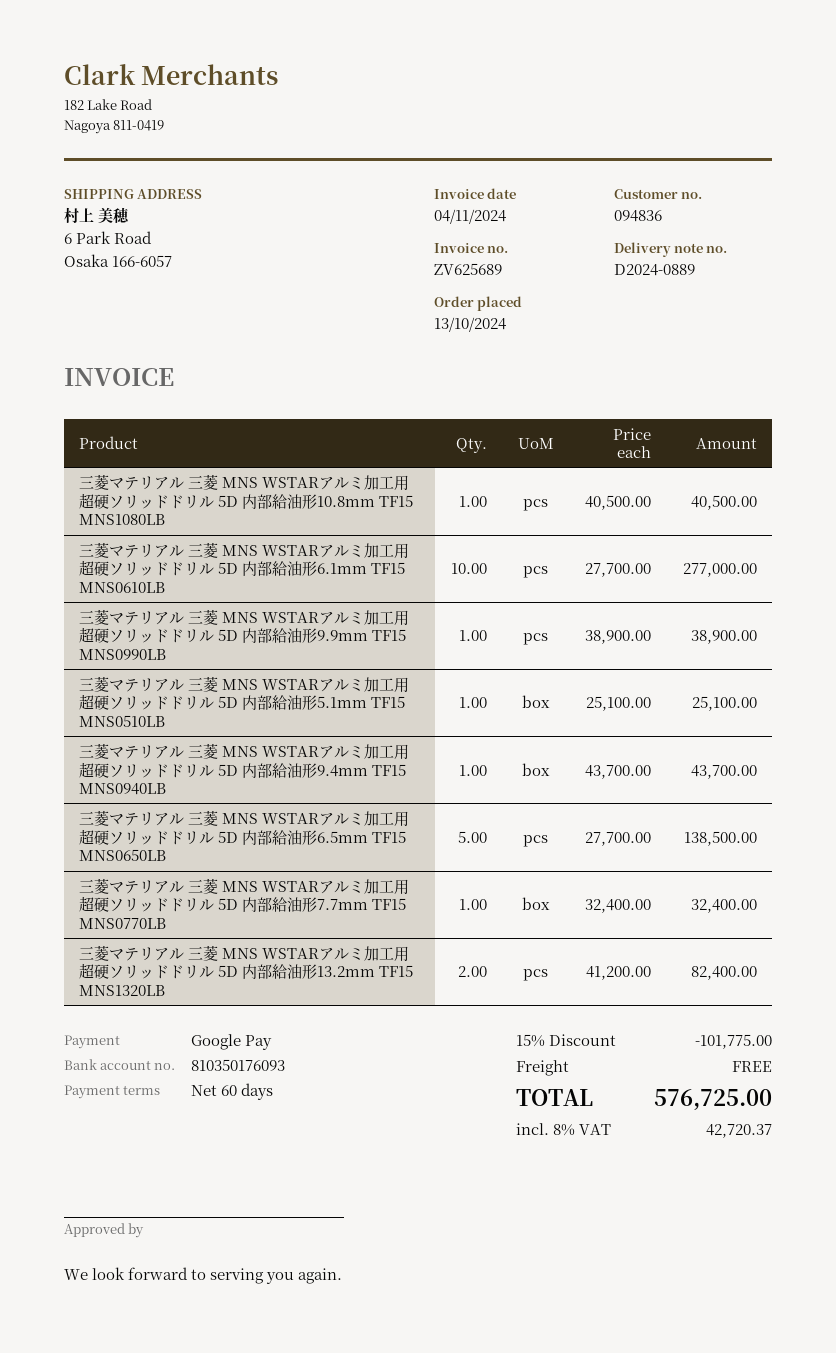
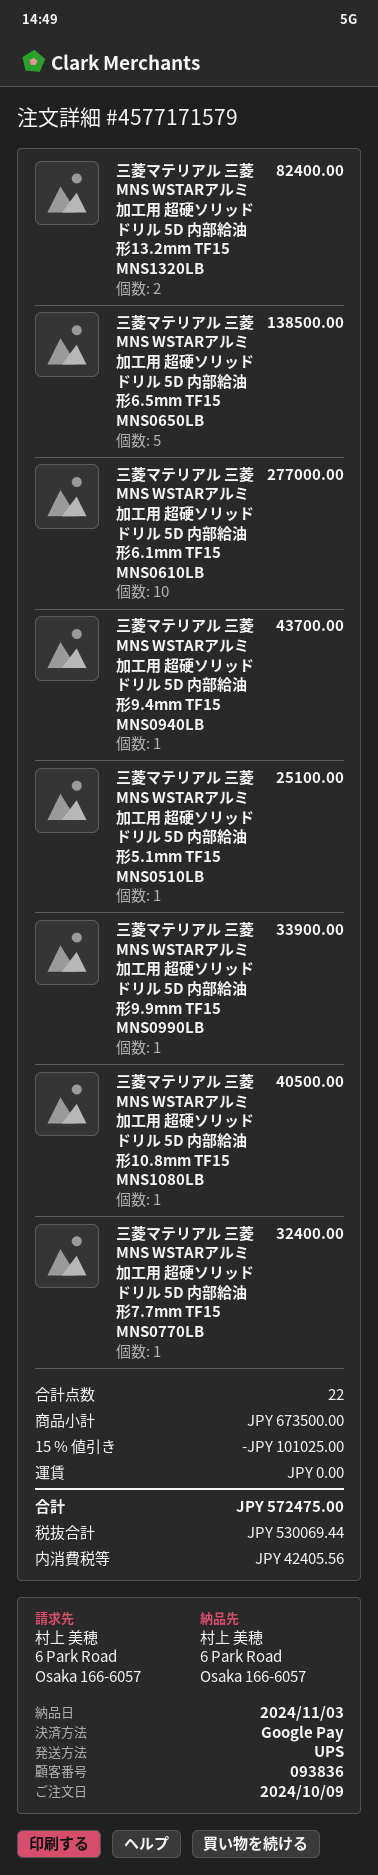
order date: 2024-10-13 -> 2024-10-09
customer number: 094836 -> 093836
三菱マテリアル 三菱 MNS WSTARアルミ加工用 超硬ソリッドドリル 5D 内部給油形9.9mm TF15 MNS0990LB: 1 for 38900.00 -> 1 for 33900.00
discount: 15% = 101775.00 -> 15% = 101025.00
tax: 42720.37 -> 42405.56
total: 576725.00 -> 572475.00

